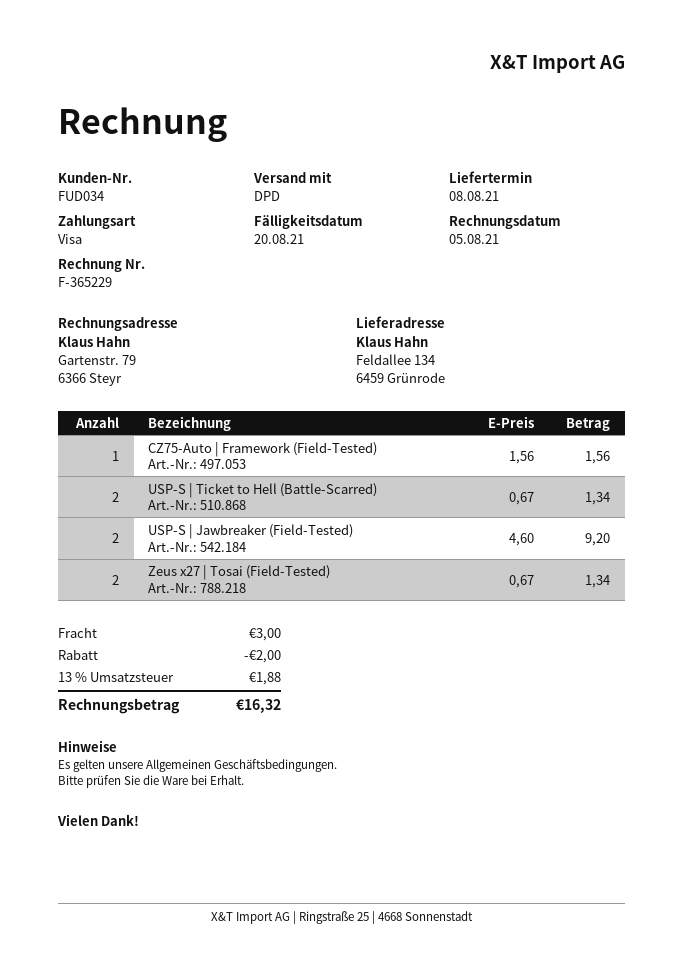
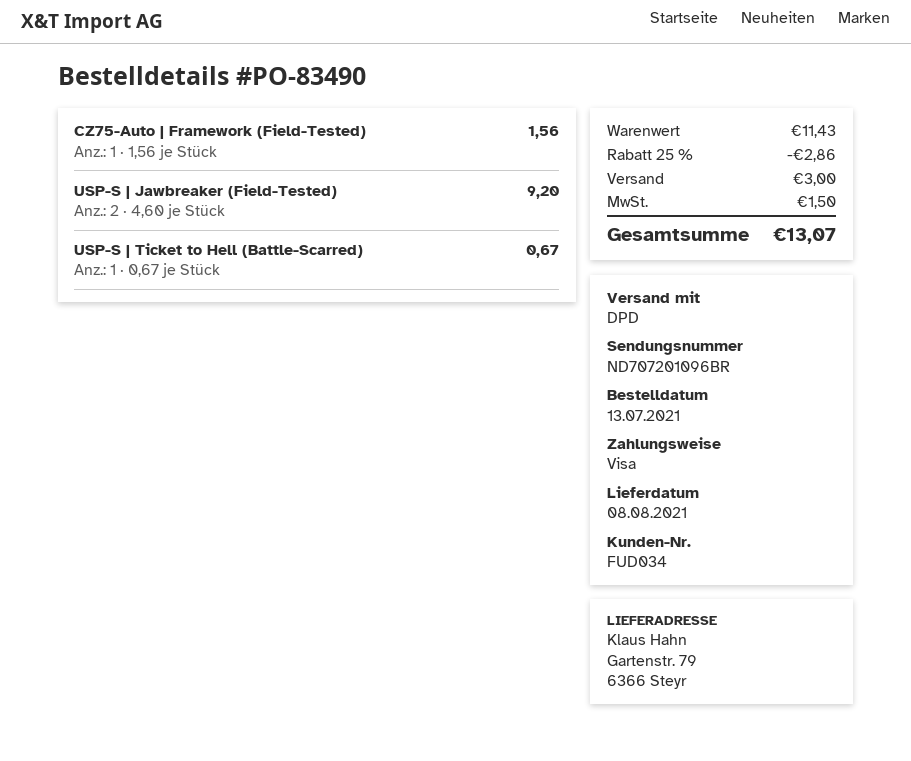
ship to: Feldallee 134, 6459 Grünrode -> Gartenstr. 79, 6366 Steyr
USP-S | Ticket to Hell (Battle-Scarred): 2 x 0.67 = 1.34 -> 1 x 0.67 = 0.67
Zeus x27 | Tosai (Field-Tested): 2 x 0.67 = 1.34 -> none
discount: 2.00 -> 2.86
tax: 1.88 -> 1.50
total: 16.32 -> 13.07

